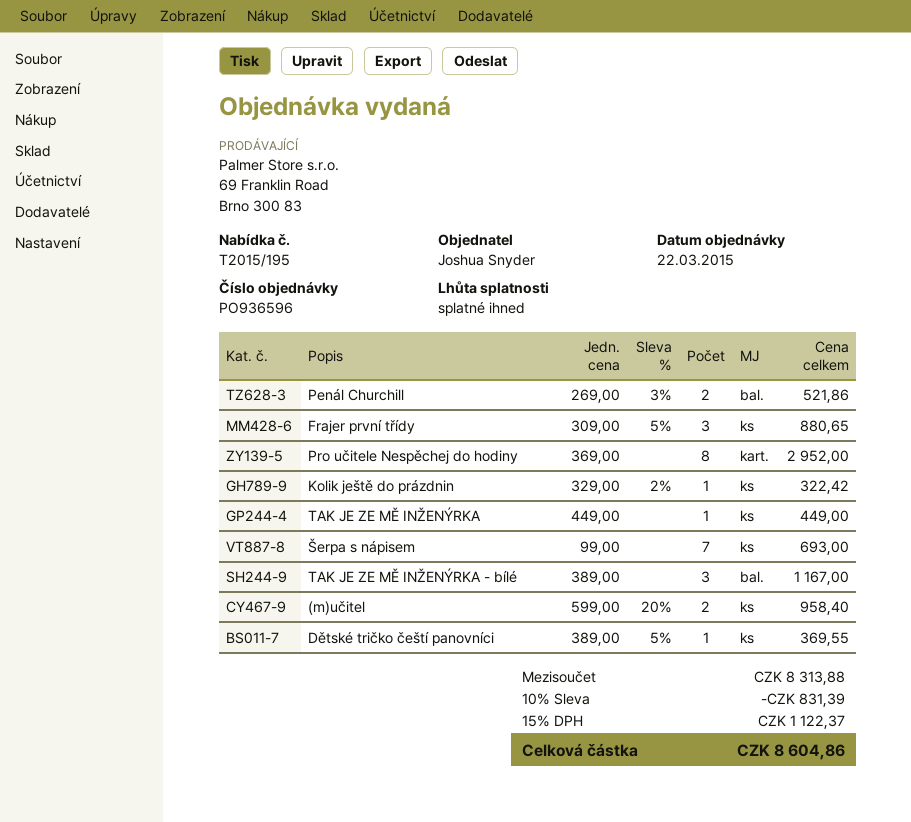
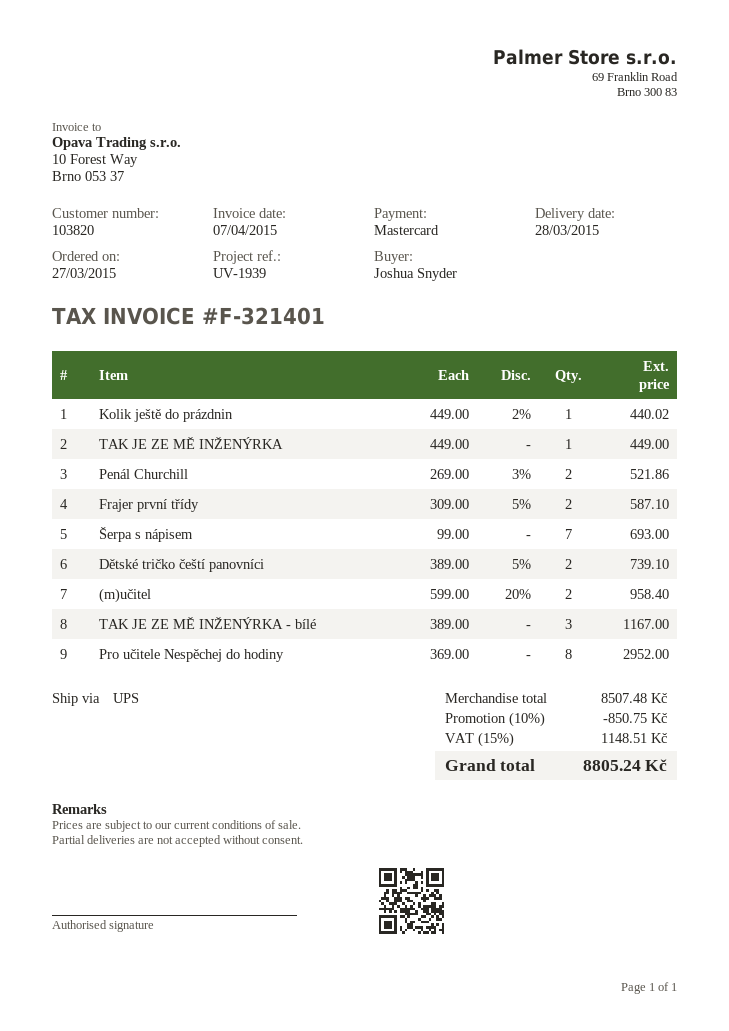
order date: 2015-03-22 -> 2015-03-27
Frajer první třídy: 3 x 309.00 - 5% = 880.65 -> 2 x 309.00 - 5% = 587.10
Kolik ještě do prázdnin: 1 x 329.00 - 2% = 322.42 -> 1 x 449.00 - 2% = 440.02
Dětské tričko čeští panovníci: 1 x 389.00 - 5% = 369.55 -> 2 x 389.00 - 5% = 739.10
subtotal: 8313.88 -> 8507.48
discount: 10% = 831.39 -> 10% = 850.75
tax: 15% = 1122.37 -> 15% = 1148.51
total: 8604.86 -> 8805.24

